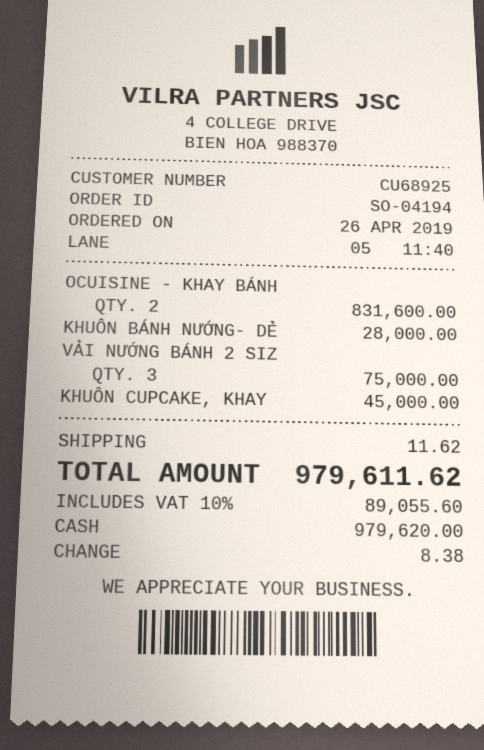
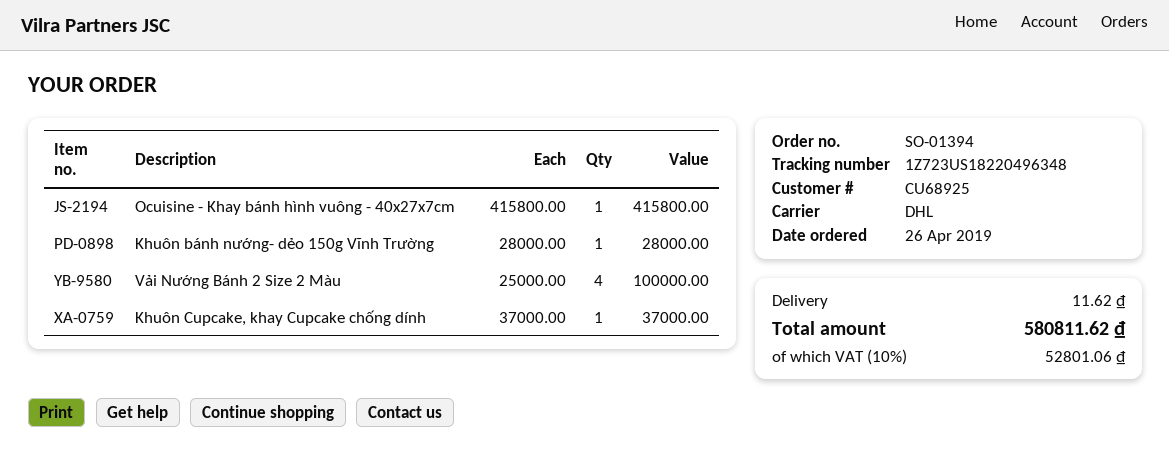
order number: SO-04194 -> SO-01394
OCUISINE - KHAY BÁNH: 2 for 831600.00 -> 1 for 415800.00
VẢI NƯỚNG BÁNH 2 SIZ: 3 for 75000.00 -> 4 for 100000.00
KHUÔN CUPCAKE, KHAY: 1 for 45000.00 -> 1 for 37000.00
tax: 10% = 89055.60 -> 10% = 52801.06
total: 979611.62 -> 580811.62

